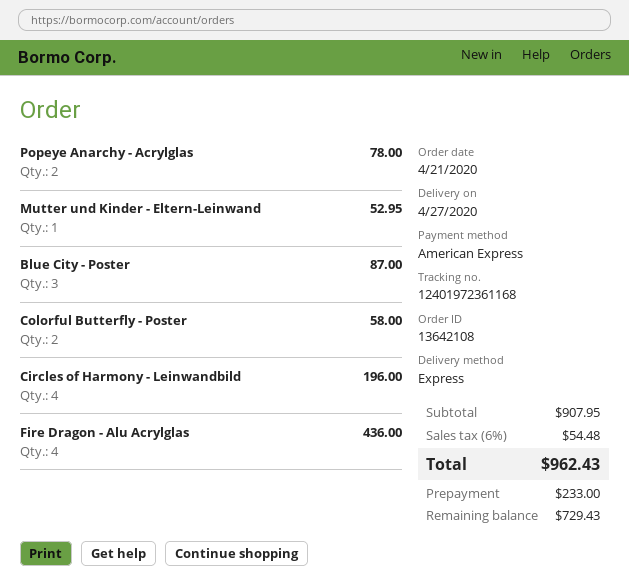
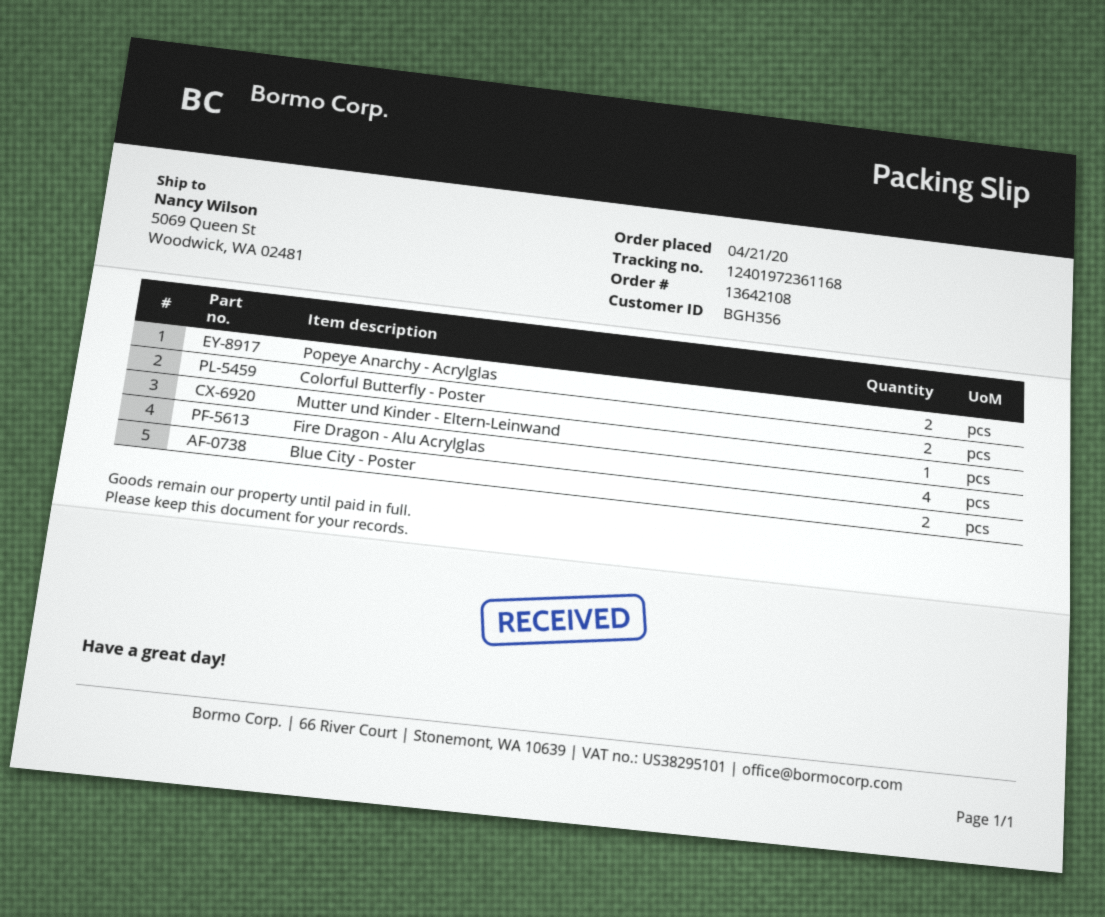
Blue City - Poster: 3 -> 2
Circles of Harmony - Leinwandbild: 4 -> none

